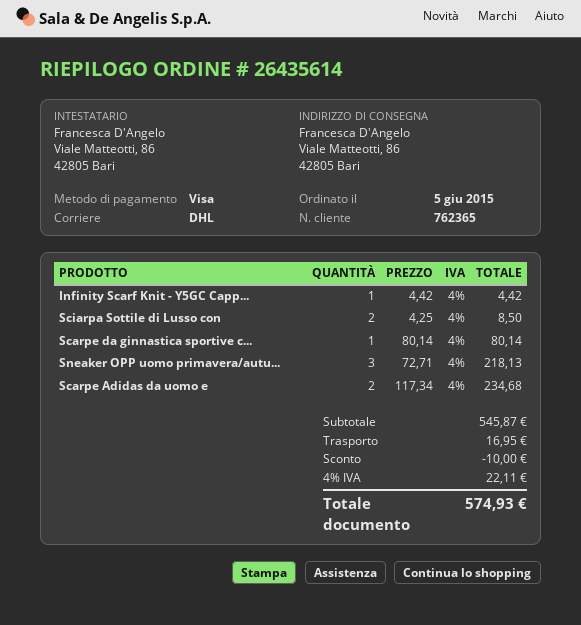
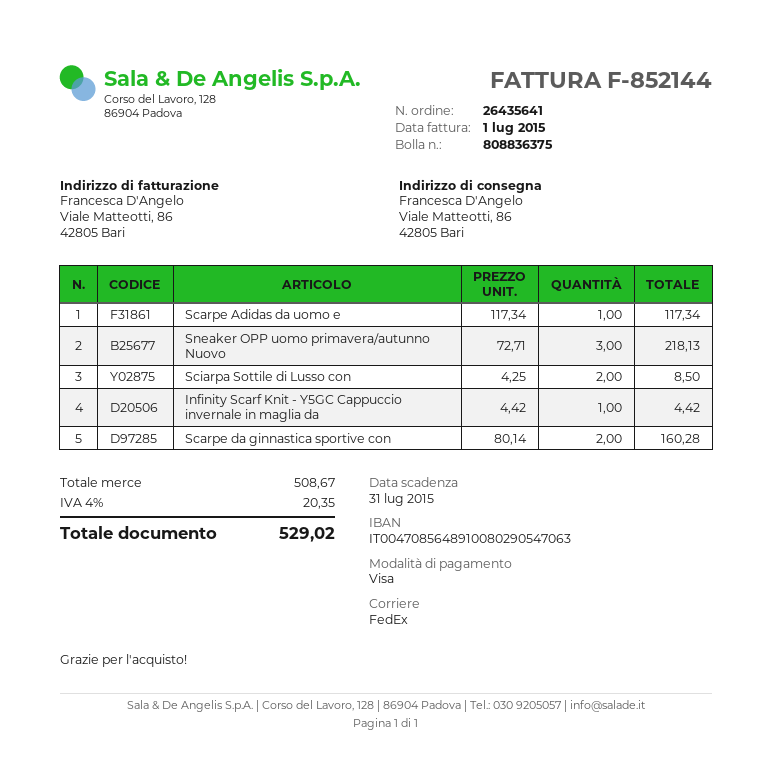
order number: 26435614 -> 26435641
shipping method: DHL -> FedEx
Scarpe da ginnastica sportive c...: 1 x 80.14 = 80.14 -> 2 x 80.14 = 160.28
Scarpe Adidas da uomo e: 2 x 117.34 = 234.68 -> 1 x 117.34 = 117.34
subtotal: 545.87 -> 508.67
discount: 10.00 -> none
shipping: 16.95 -> none
tax: 4% = 22.11 -> 4% = 20.35
total: 574.93 -> 529.02

